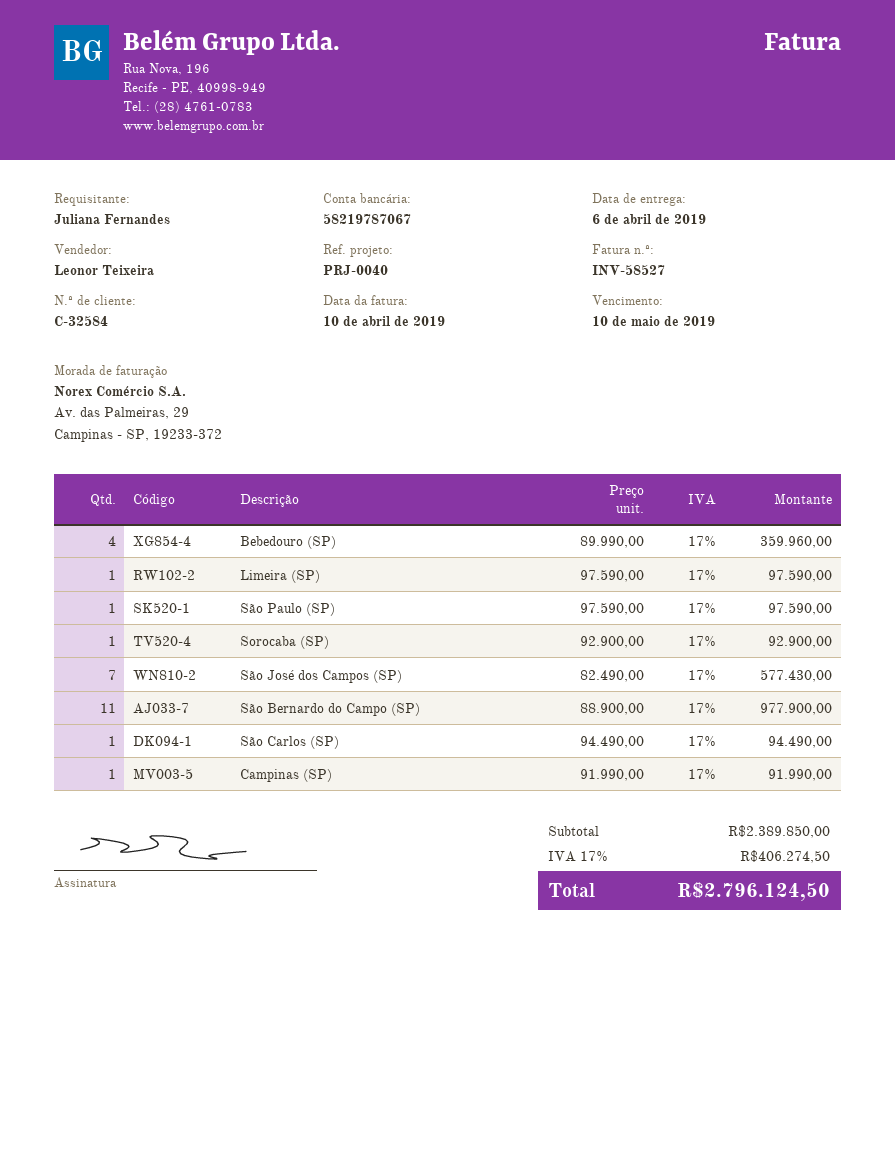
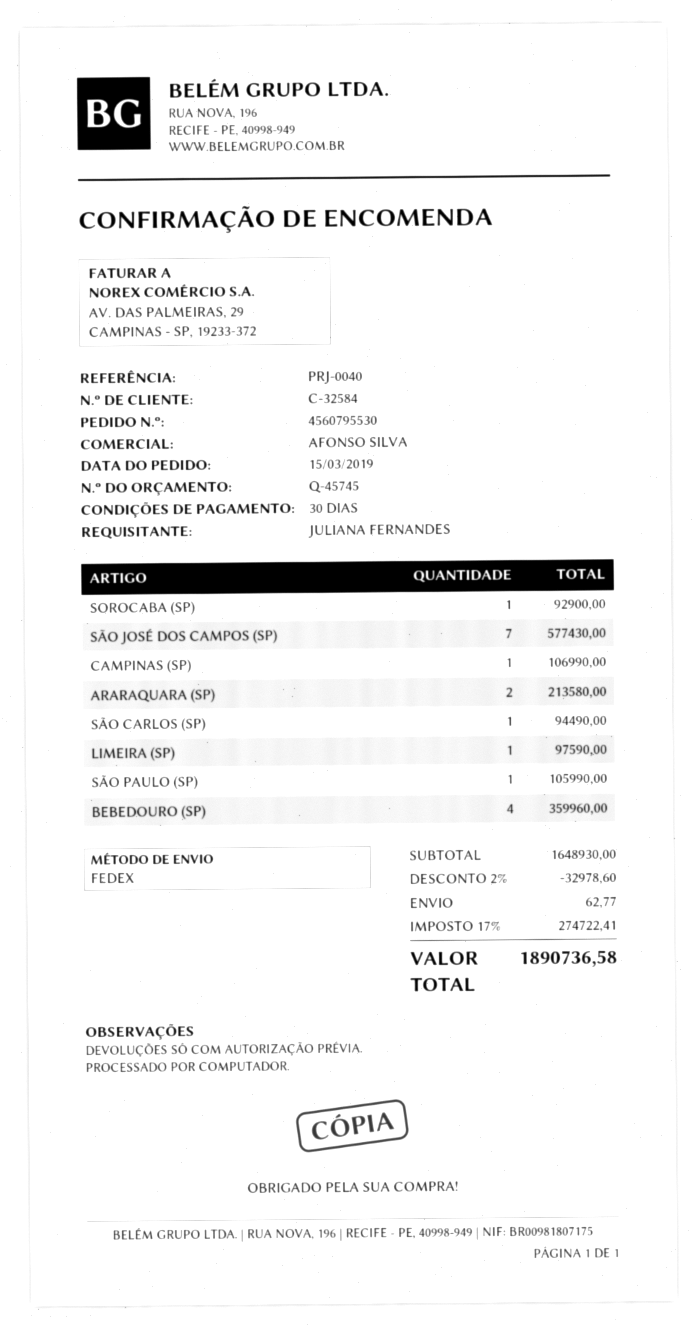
sales rep: Leonor Teixeira -> AFONSO SILVA
São Paulo (SP): 1 for 97590.00 -> 1 for 105990.00
São Bernardo do Campo (SP): 11 for 977900.00 -> none
Campinas (SP): 1 for 91990.00 -> 1 for 106990.00
ARARAQUARA (SP): none -> 2 for 213580.00
subtotal: 2389850.00 -> 1648930.00
discount: none -> 2% = 32978.60
shipping: none -> 62.77
tax: 17% = 406274.50 -> 17% = 274722.41
total: 2796124.50 -> 1890736.58

